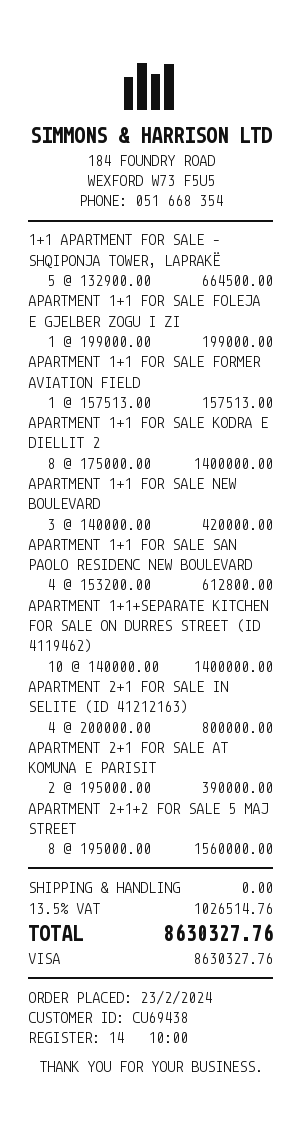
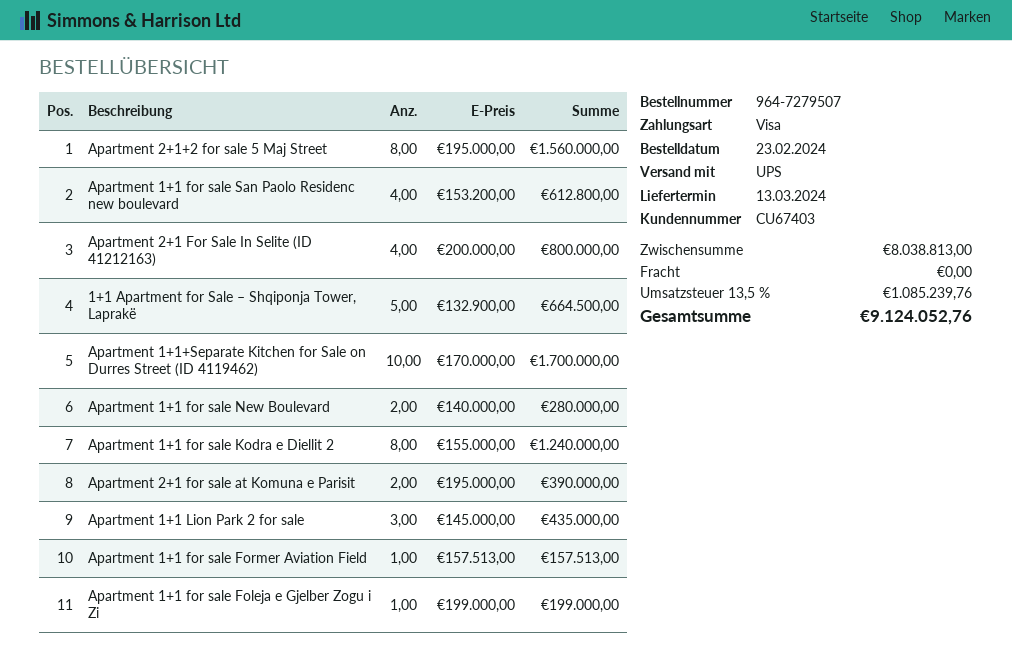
customer number: CU69438 -> CU67403
APARTMENT 1+1 FOR SALE KODRA E DIELLIT 2: 8 x 175000.00 = 1400000.00 -> 8 x 155000.00 = 1240000.00
APARTMENT 1+1 FOR SALE NEW BOULEVARD: 3 x 140000.00 = 420000.00 -> 2 x 140000.00 = 280000.00
APARTMENT 1+1+SEPARATE KITCHEN FOR SALE ON DURRES STREET (ID 4119462): 10 x 140000.00 = 1400000.00 -> 10 x 170000.00 = 1700000.00
Apartment 1+1 Lion Park 2 for sale: none -> 3 x 145000.00 = 435000.00
tax: 13.5% = 1026514.76 -> 13.5% = 1085239.76
total: 8630327.76 -> 9124052.76

